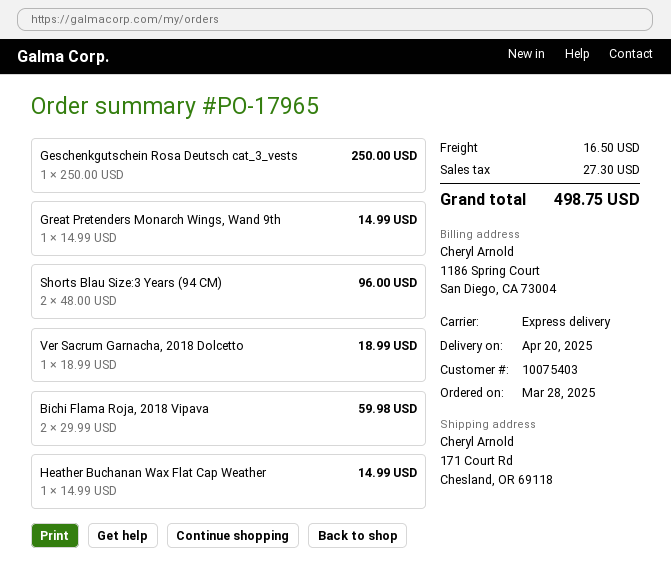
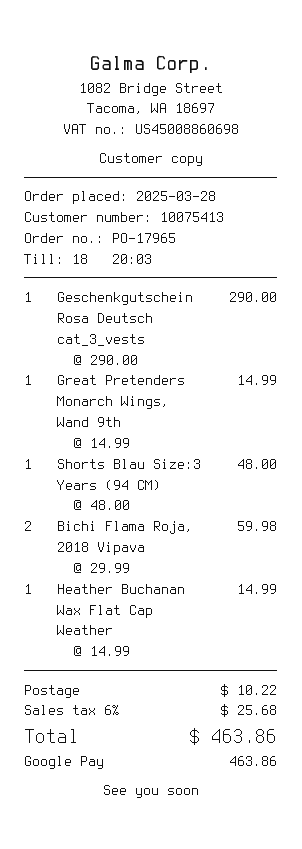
customer number: 10075403 -> 10075413
Geschenkgutschein Rosa Deutsch cat_3_vests: 1 x 250.00 = 250.00 -> 1 x 290.00 = 290.00
Shorts Blau Size:3 Years (94 CM): 2 x 48.00 = 96.00 -> 1 x 48.00 = 48.00
Ver Sacrum Garnacha, 2018 Dolcetto: 1 x 18.99 = 18.99 -> none
shipping: 16.50 -> 10.22
tax: 27.30 -> 25.68
total: 498.75 -> 463.86

